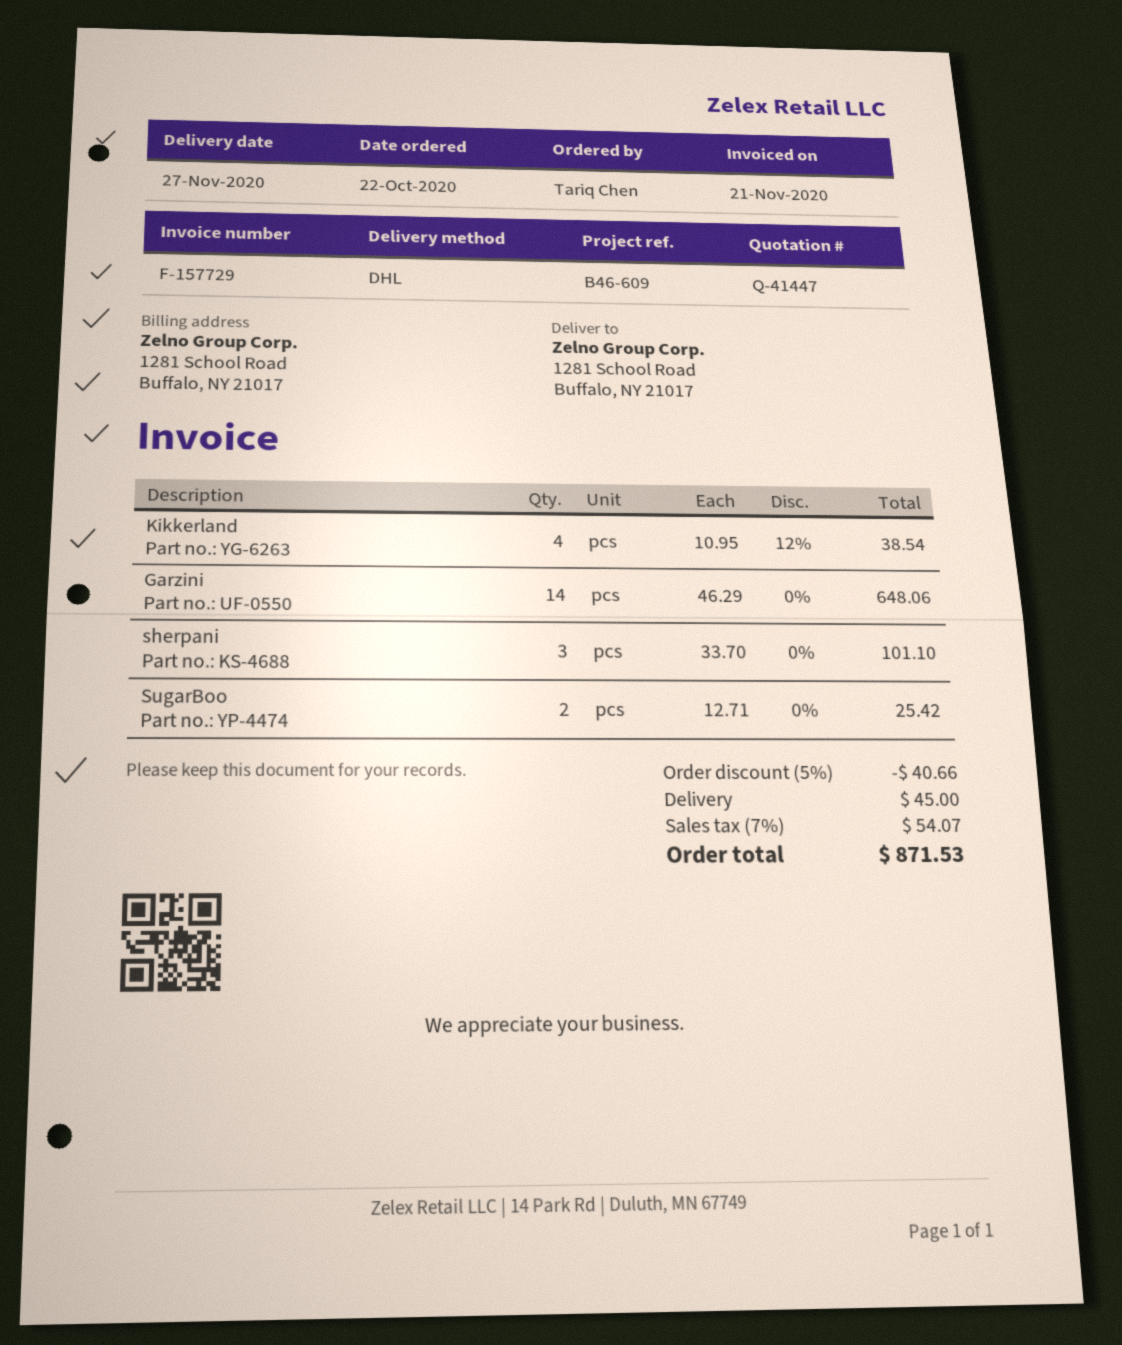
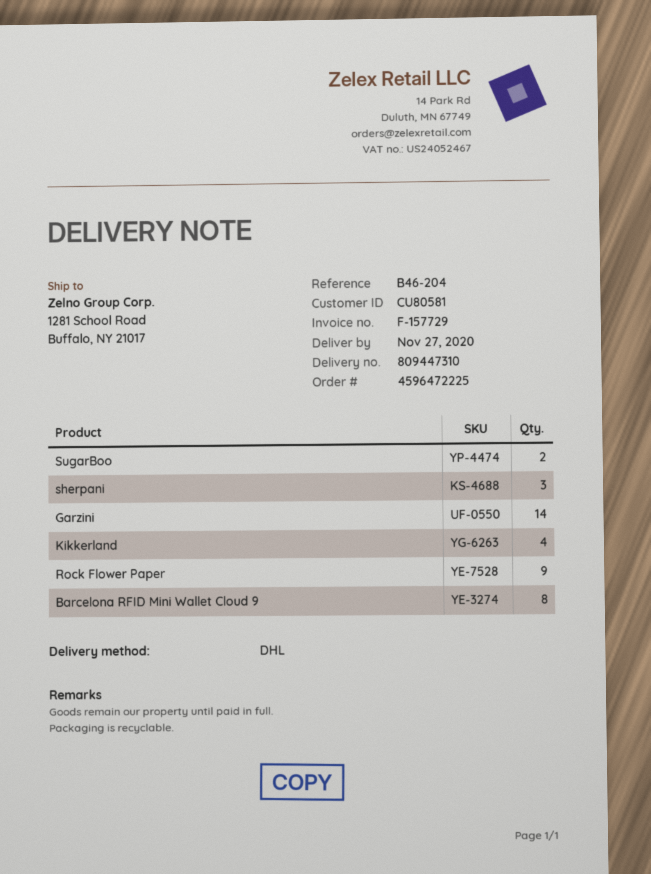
reference: B46-609 -> B46-204
Rock Flower Paper: none -> 9
Barcelona RFID Mini Wallet Cloud 9: none -> 8

